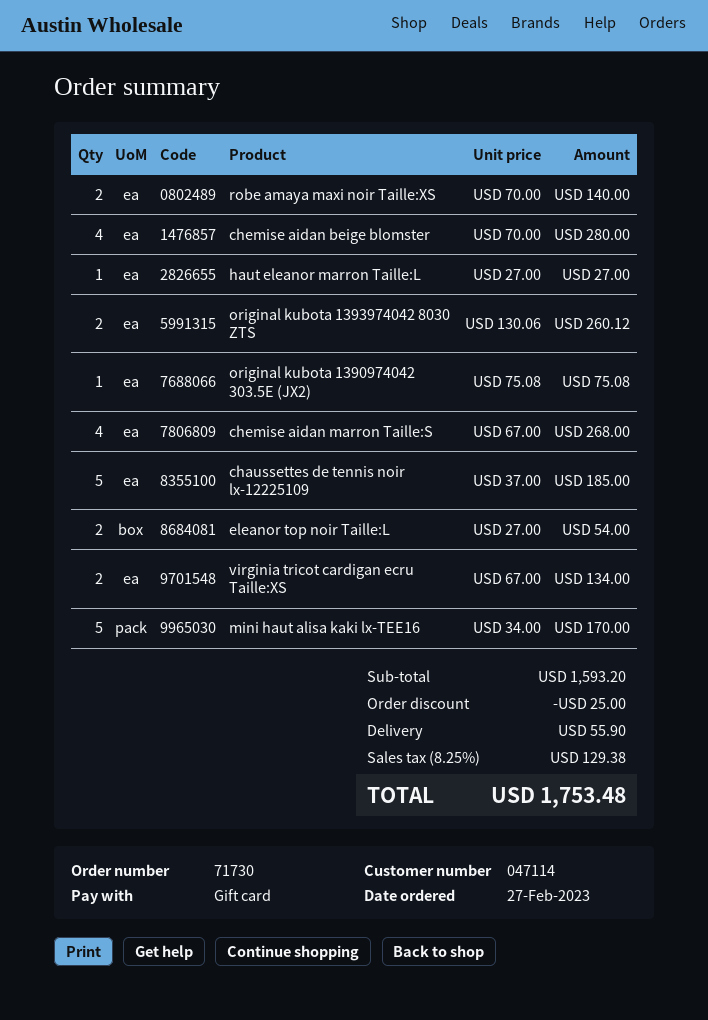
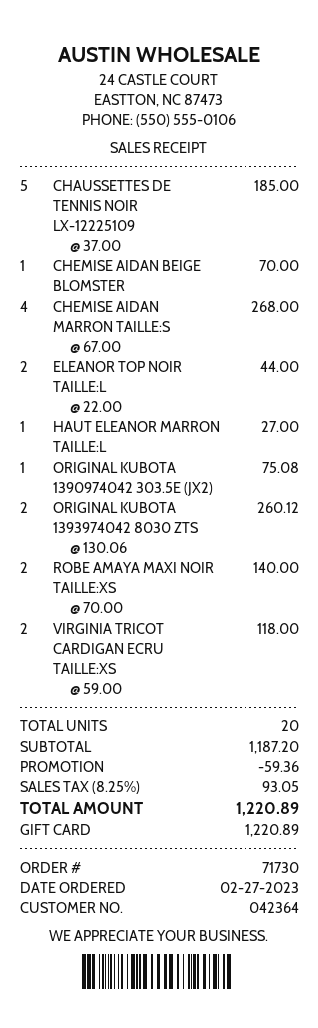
customer number: 047114 -> 042364
chemise aidan beige blomster: 4 x 70.00 = 280.00 -> 1 x 70.00 = 70.00
eleanor top noir Taille:L: 2 x 27.00 = 54.00 -> 2 x 22.00 = 44.00
virginia tricot cardigan ecru Taille:XS: 2 x 67.00 = 134.00 -> 2 x 59.00 = 118.00
mini haut alisa kaki lx-TEE16: 5 x 34.00 = 170.00 -> none
subtotal: 1593.20 -> 1187.20
discount: 25.00 -> 59.36
shipping: 55.90 -> none
tax: 8.25% = 129.38 -> 8.25% = 93.05
total: 1753.48 -> 1220.89

